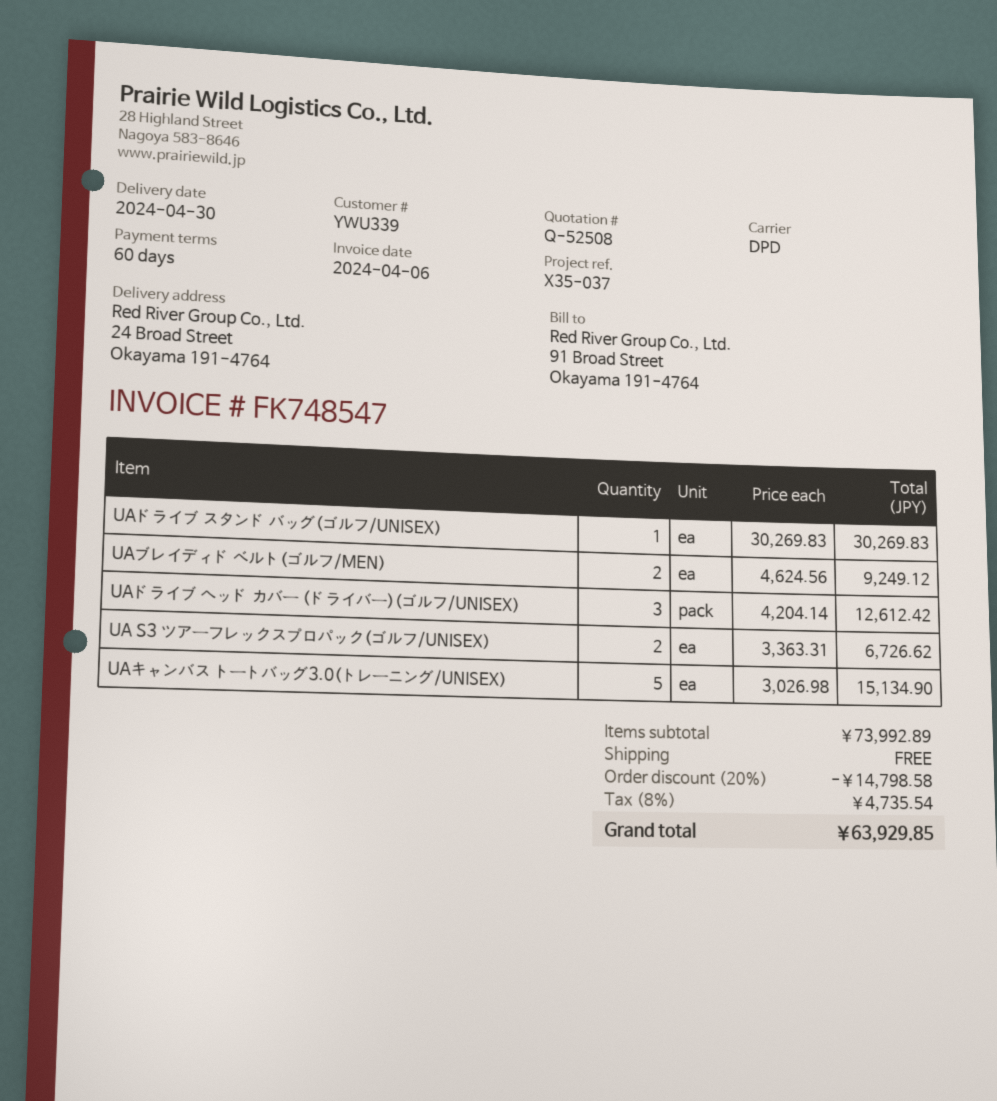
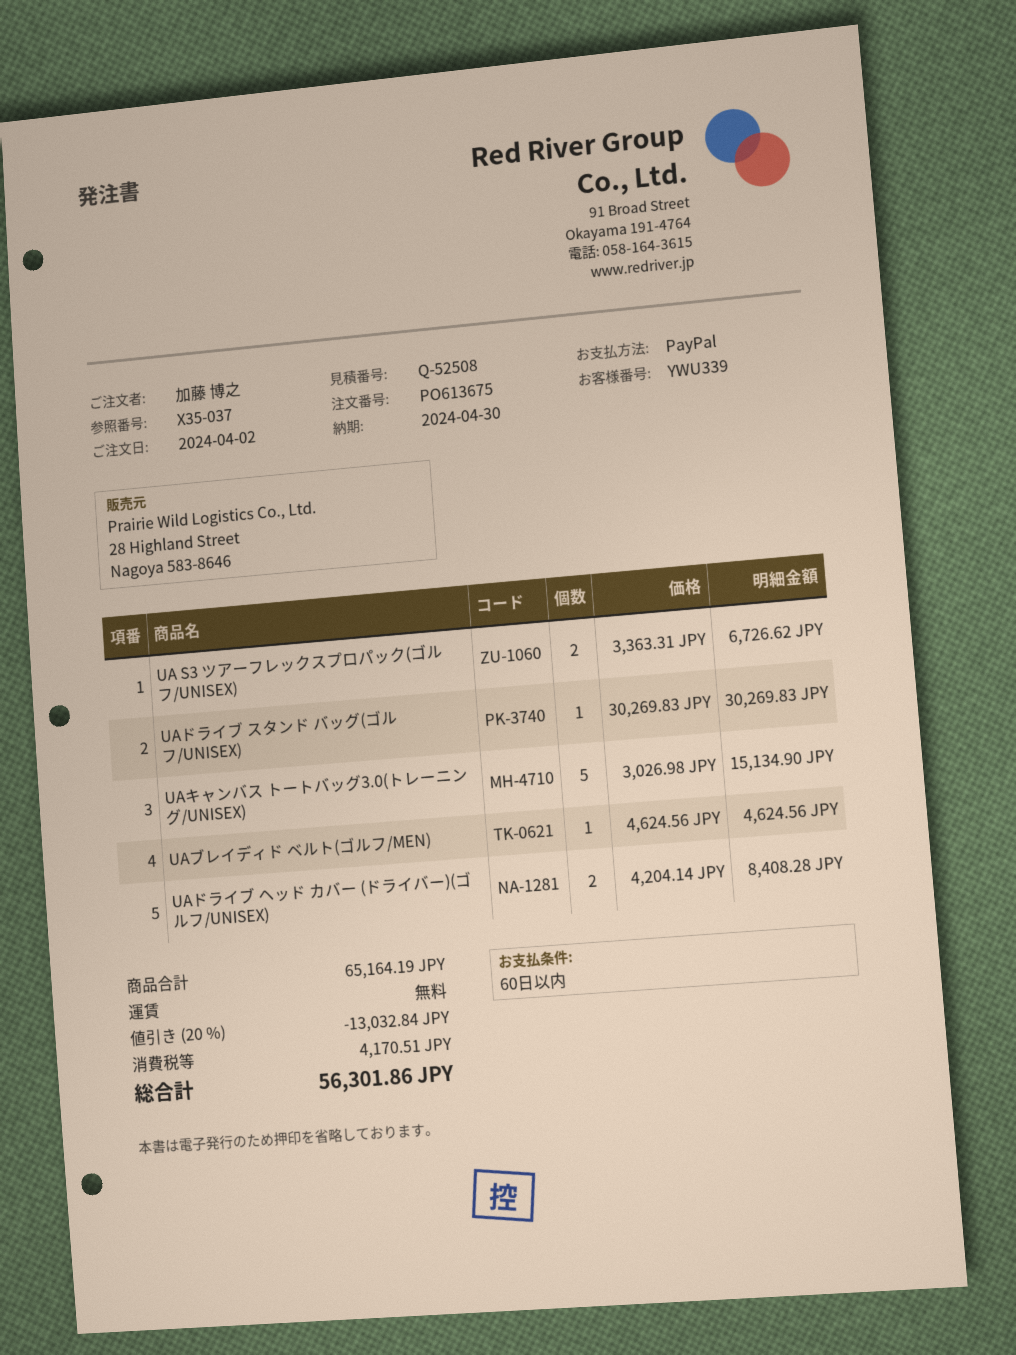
UAブレイディド ベルト(ゴルフ/MEN): 2 x 4624.56 = 9249.12 -> 1 x 4624.56 = 4624.56
UAドライブ ヘッド カバー (ドライバー)(ゴルフ/UNISEX): 3 x 4204.14 = 12612.42 -> 2 x 4204.14 = 8408.28
subtotal: 73992.89 -> 65164.19
discount: 20% = 14798.58 -> 20% = 13032.84
tax: 4735.54 -> 4170.51
total: 63929.85 -> 56301.86

